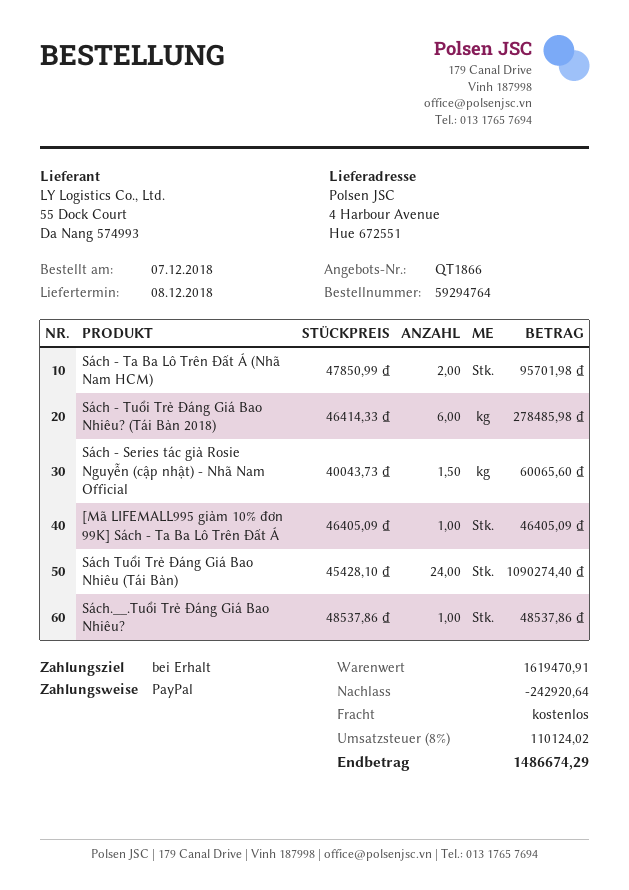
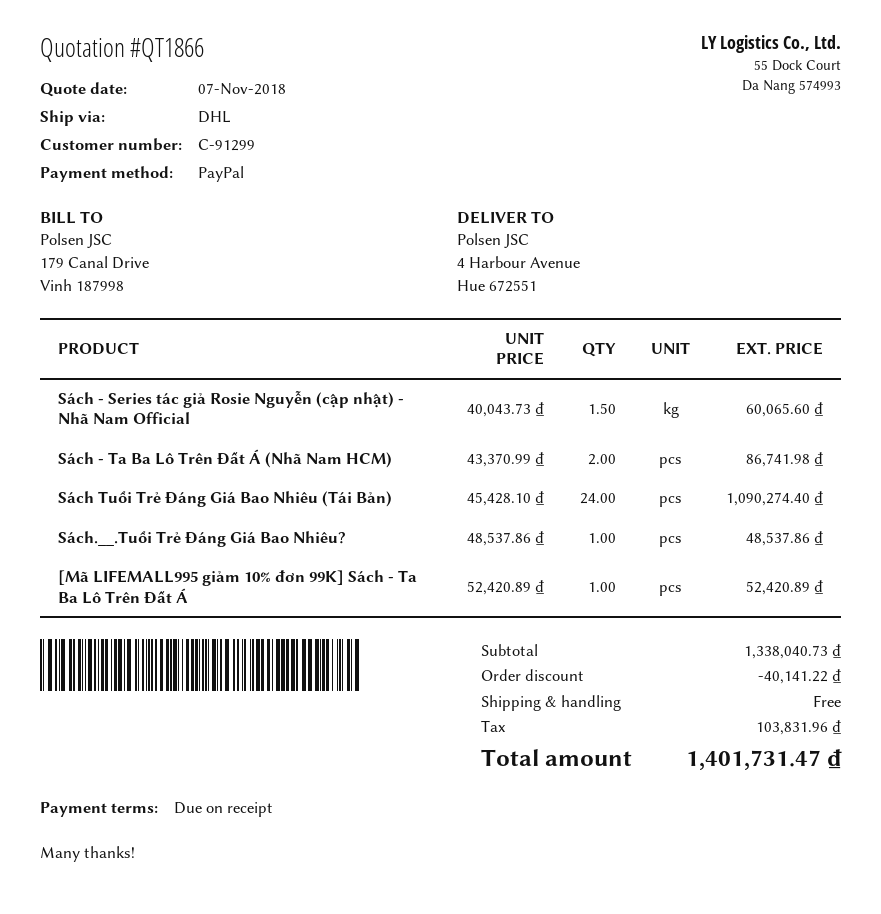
Sách - Ta Ba Lô Trên Đất Á (Nhã Nam HCM): 2 x 47850.99 = 95701.98 -> 2 x 43370.99 = 86741.98
Sách - Tuổi Trẻ Đáng Giá Bao Nhiêu? (Tái Bản 2018): 6 x 46414.33 = 278485.98 -> none
[Mã LIFEMALL995 giảm 10% đơn 99K] Sách - Ta Ba Lô Trên Đất Á: 1 x 46405.09 = 46405.09 -> 1 x 52420.89 = 52420.89
subtotal: 1619470.91 -> 1338040.73
discount: 242920.64 -> 40141.22
tax: 110124.02 -> 103831.96
total: 1486674.29 -> 1401731.47

